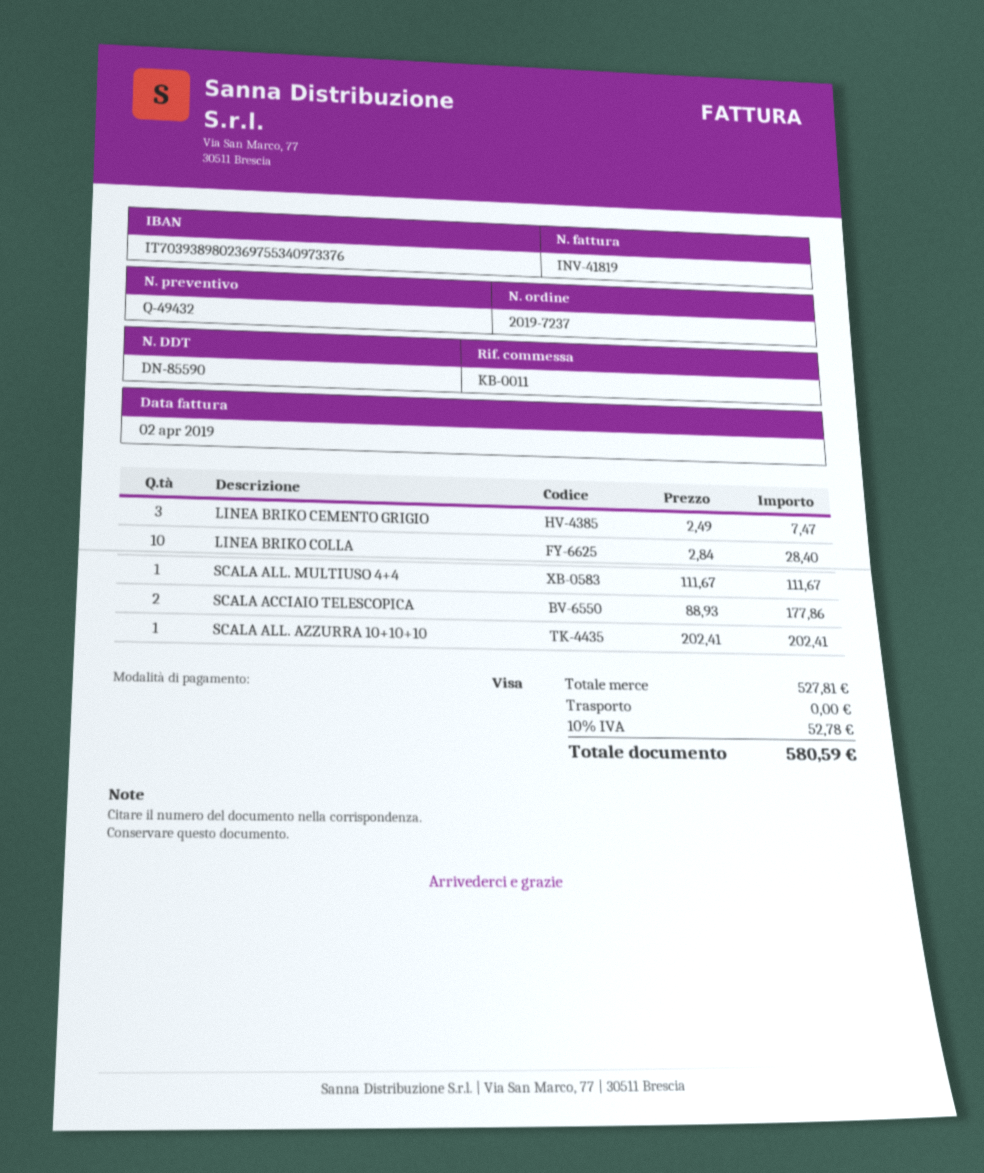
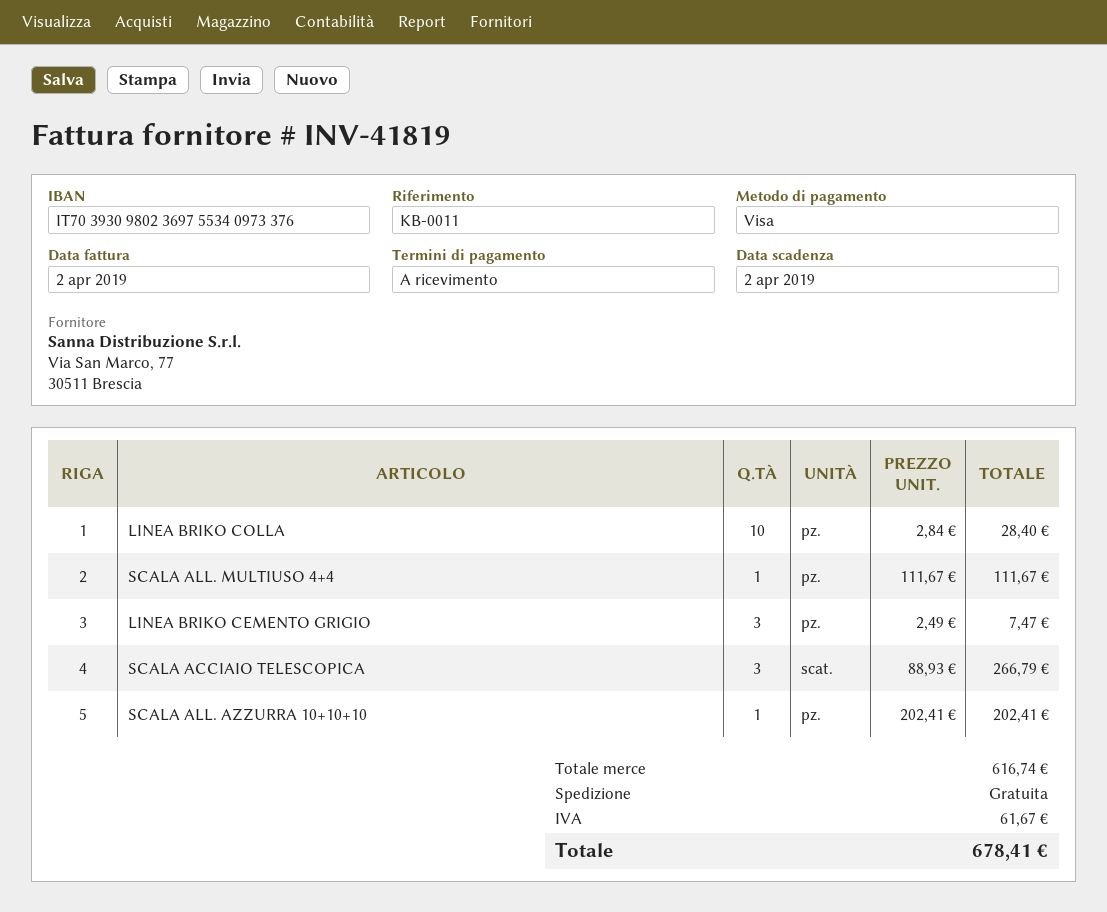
bank account: IT7039389802369755340973376 -> IT7039309802369755340973376
SCALA ACCIAIO TELESCOPICA: 2 x 88.93 = 177.86 -> 3 x 88.93 = 266.79
subtotal: 527.81 -> 616.74
tax: 52.78 -> 61.67
total: 580.59 -> 678.41

